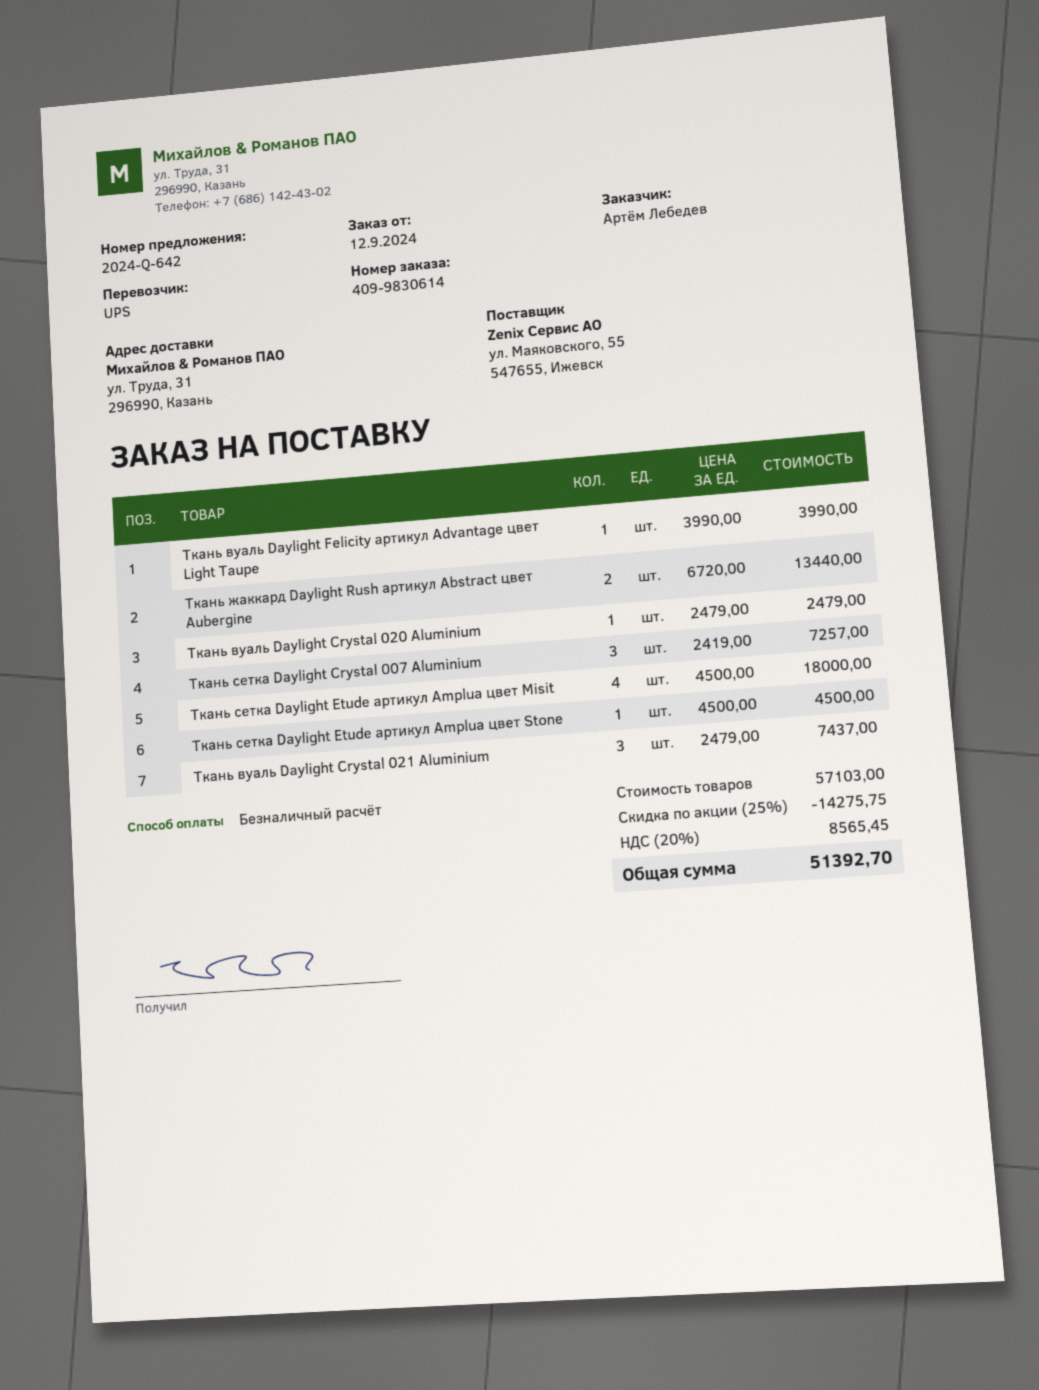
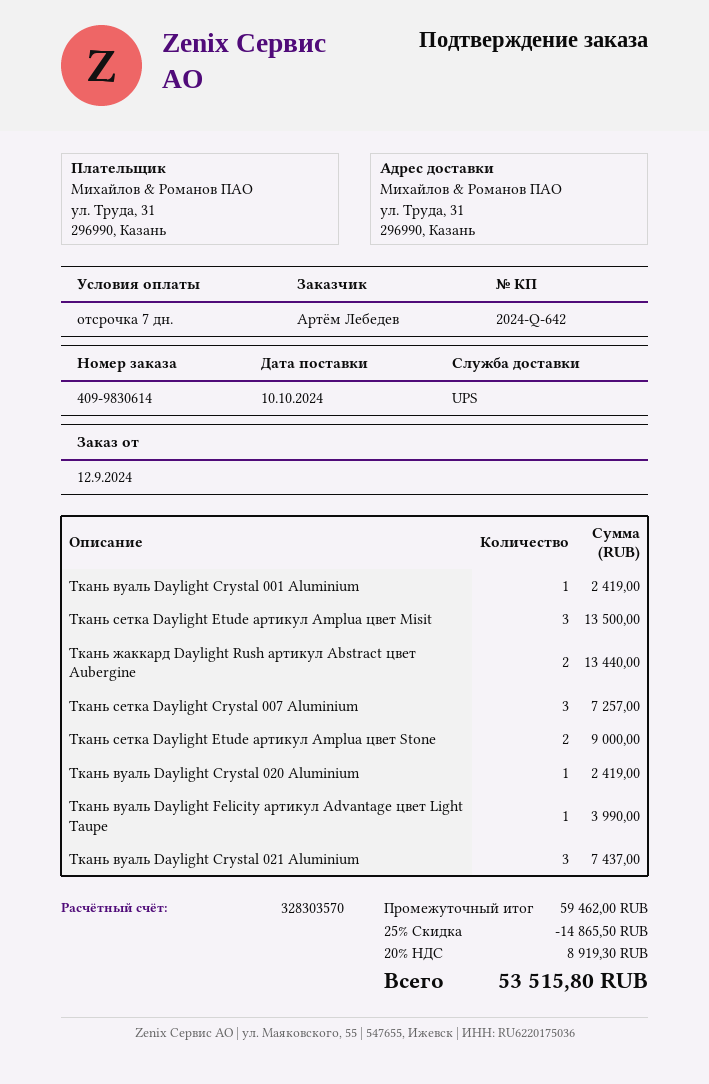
Ткань вуаль Daylight Crystal 020 Aluminium: 1 for 2479.00 -> 1 for 2419.00
Ткань сетка Daylight Etude артикул Amplua цвет Misit: 4 for 18000.00 -> 3 for 13500.00
Ткань сетка Daylight Etude артикул Amplua цвет Stone: 1 for 4500.00 -> 2 for 9000.00
Ткань вуаль Daylight Crystal 001 Aluminium: none -> 1 for 2419.00
subtotal: 57103.00 -> 59462.00
discount: 25% = 14275.75 -> 25% = 14865.50
tax: 20% = 8565.45 -> 20% = 8919.30
total: 51392.70 -> 53515.80

